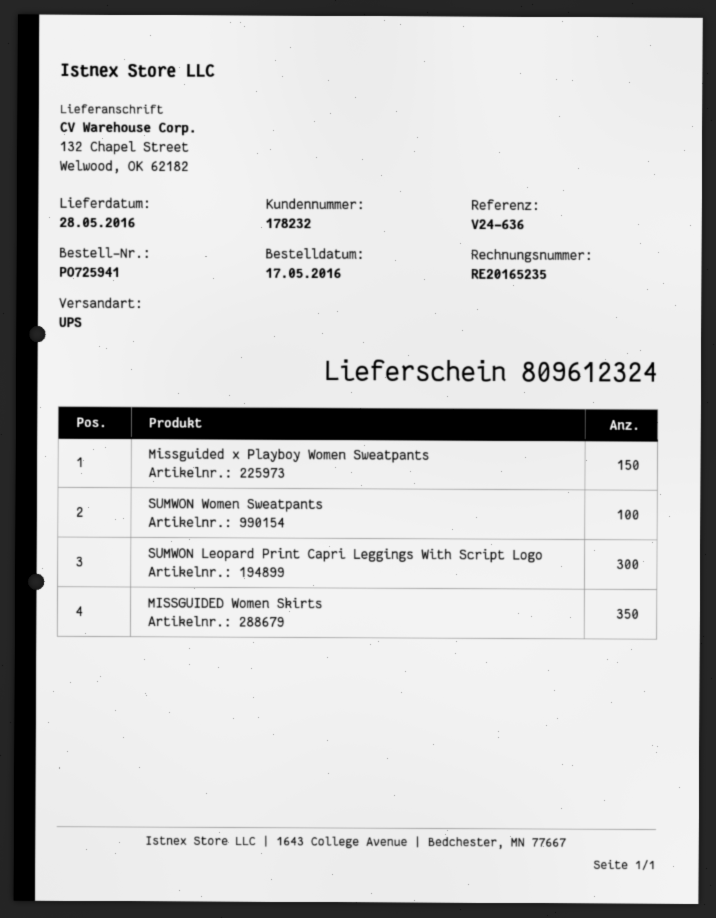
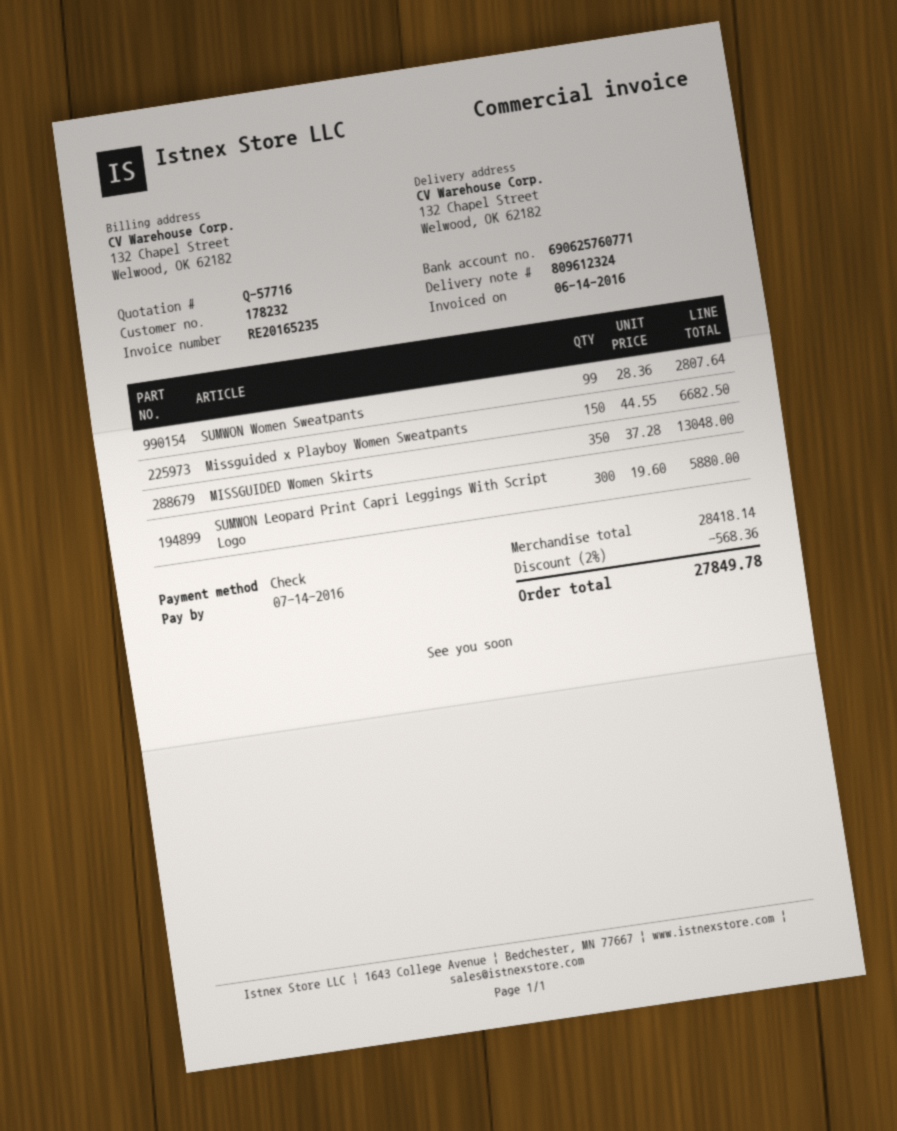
SUMWON Women Sweatpants: 100 -> 99

